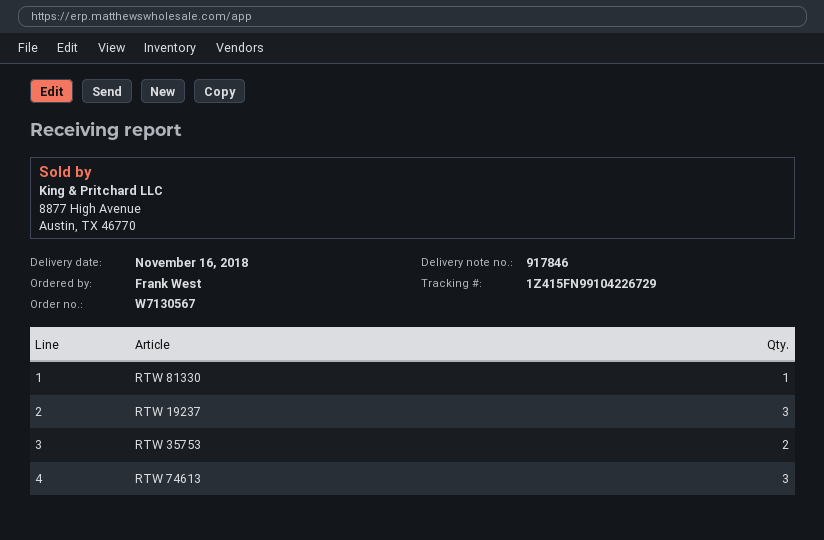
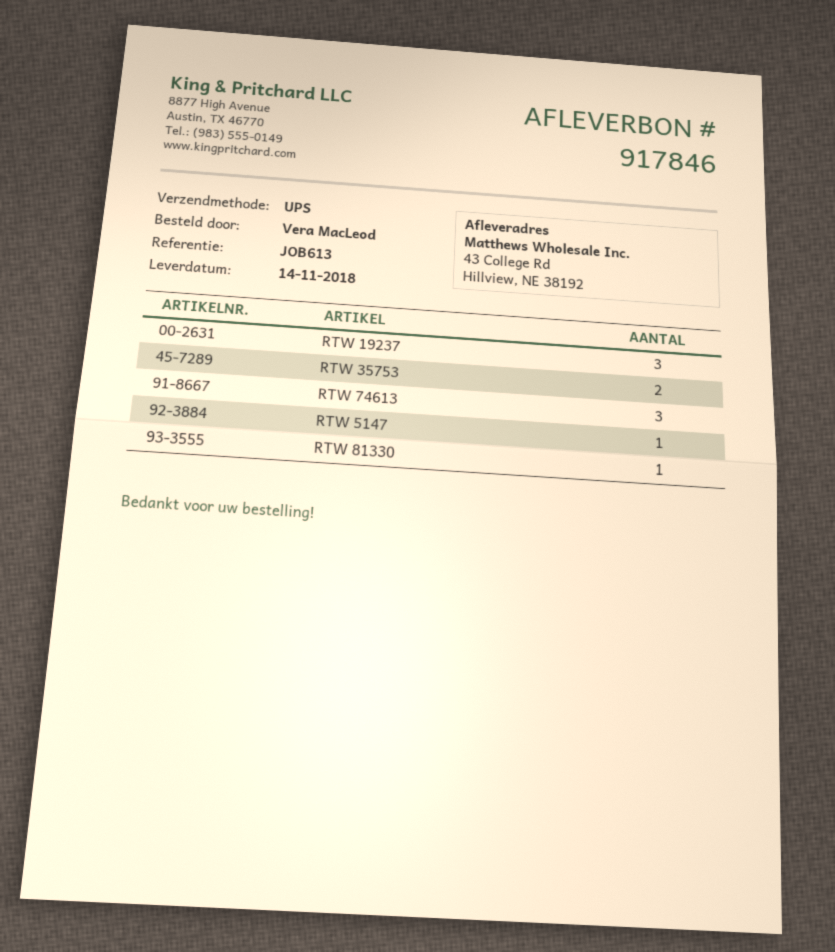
delivery date: 2018-11-16 -> 2018-11-14
ordered by: Frank West -> Vera MacLeod
RTW 5147: none -> 1

